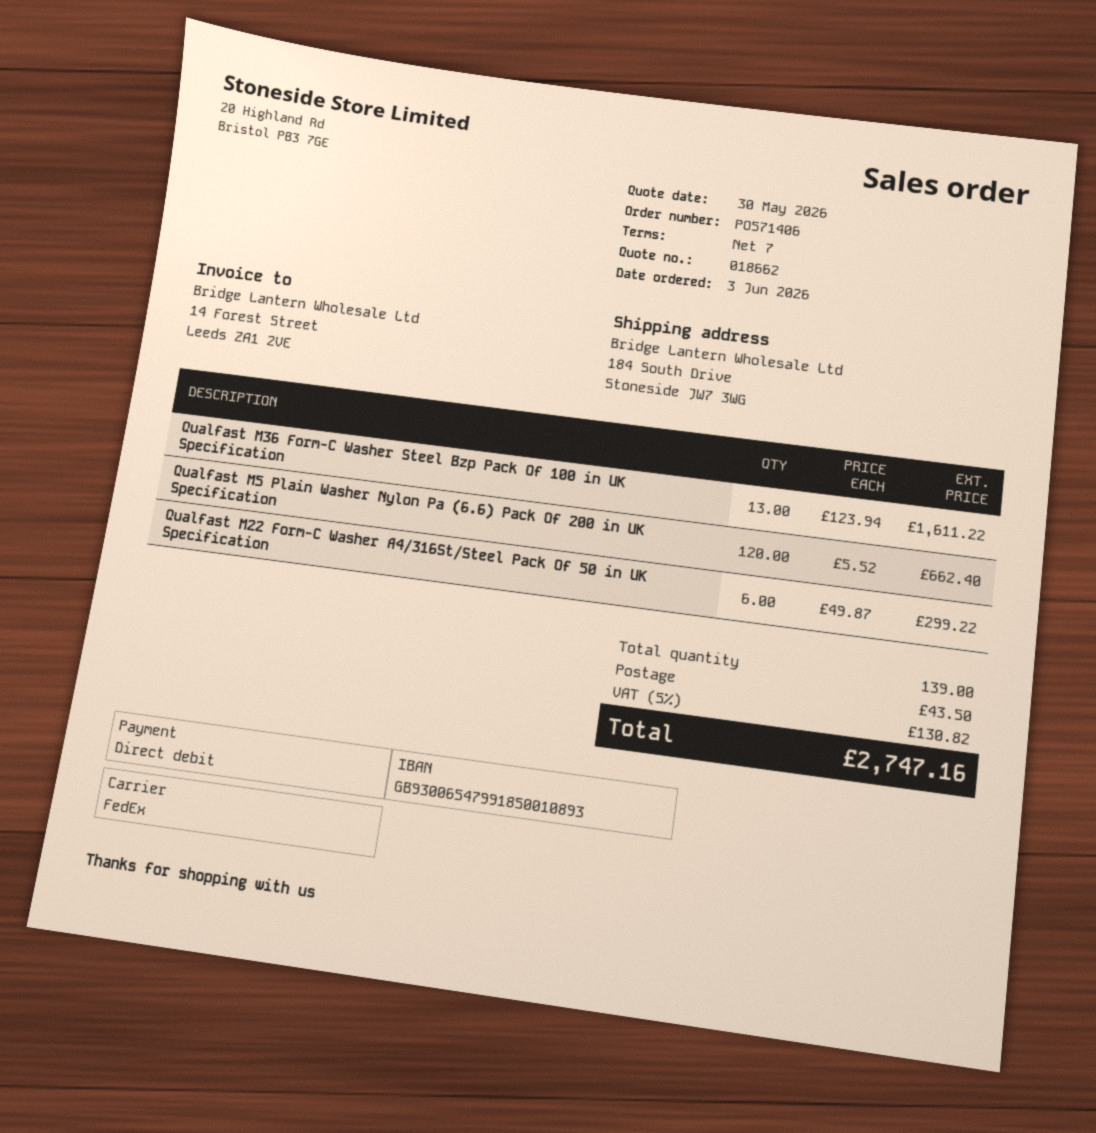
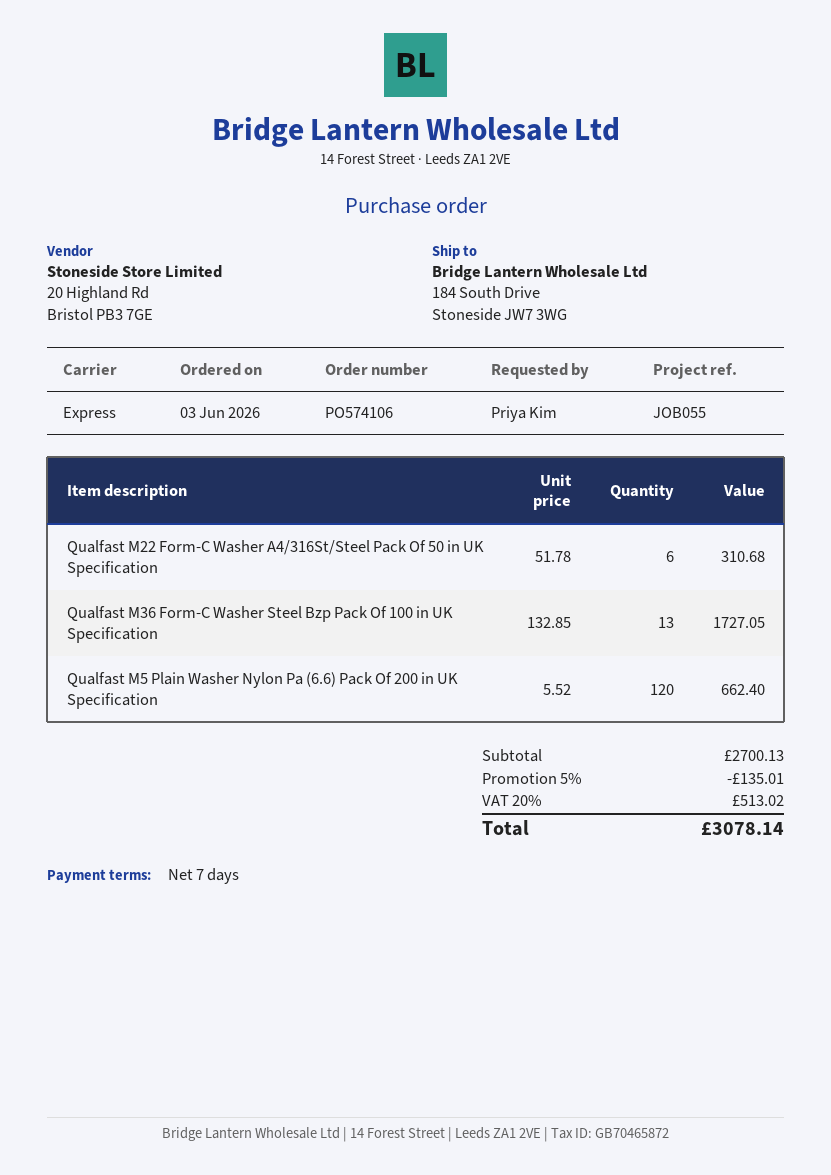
order number: PO571406 -> PO574106
shipping method: FedEx -> express
Qualfast M36 Form-C Washer Steel Bzp Pack Of 100 in UK Specification: 13 x 123.94 = 1611.22 -> 13 x 132.85 = 1727.05
Qualfast M22 Form-C Washer A4/316St/Steel Pack Of 50 in UK Specification: 6 x 49.87 = 299.22 -> 6 x 51.78 = 310.68
discount: none -> 5% = 135.01
shipping: 43.50 -> none
tax: 5% = 130.82 -> 20% = 513.02
total: 2747.16 -> 3078.14

